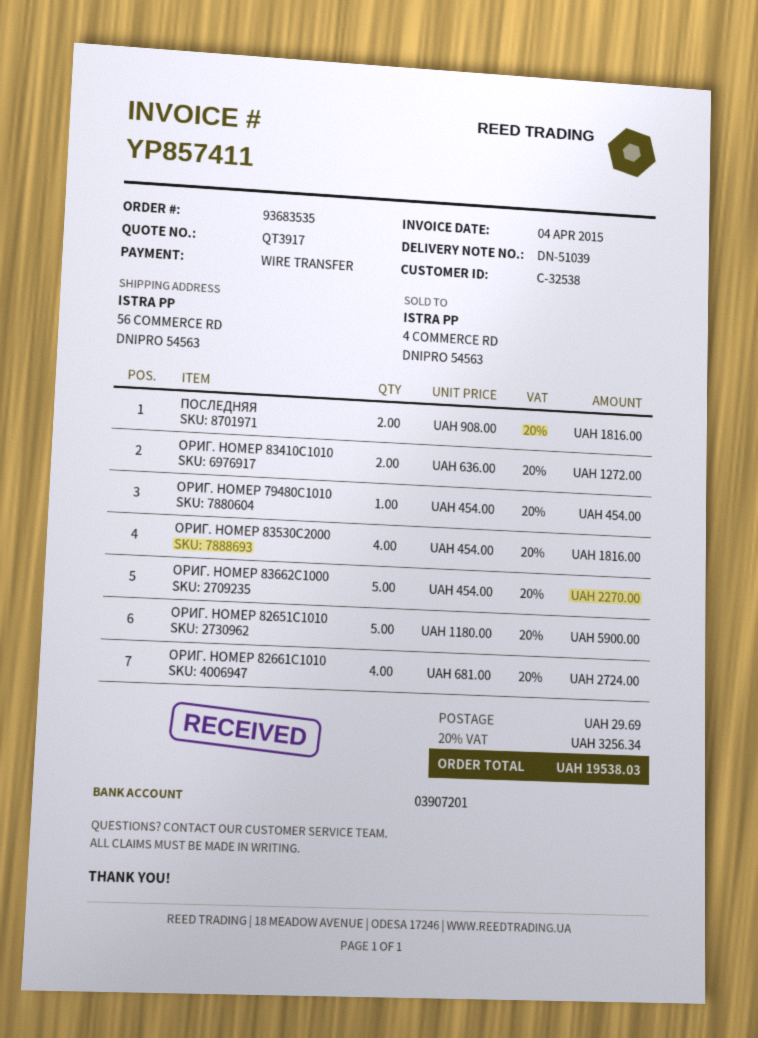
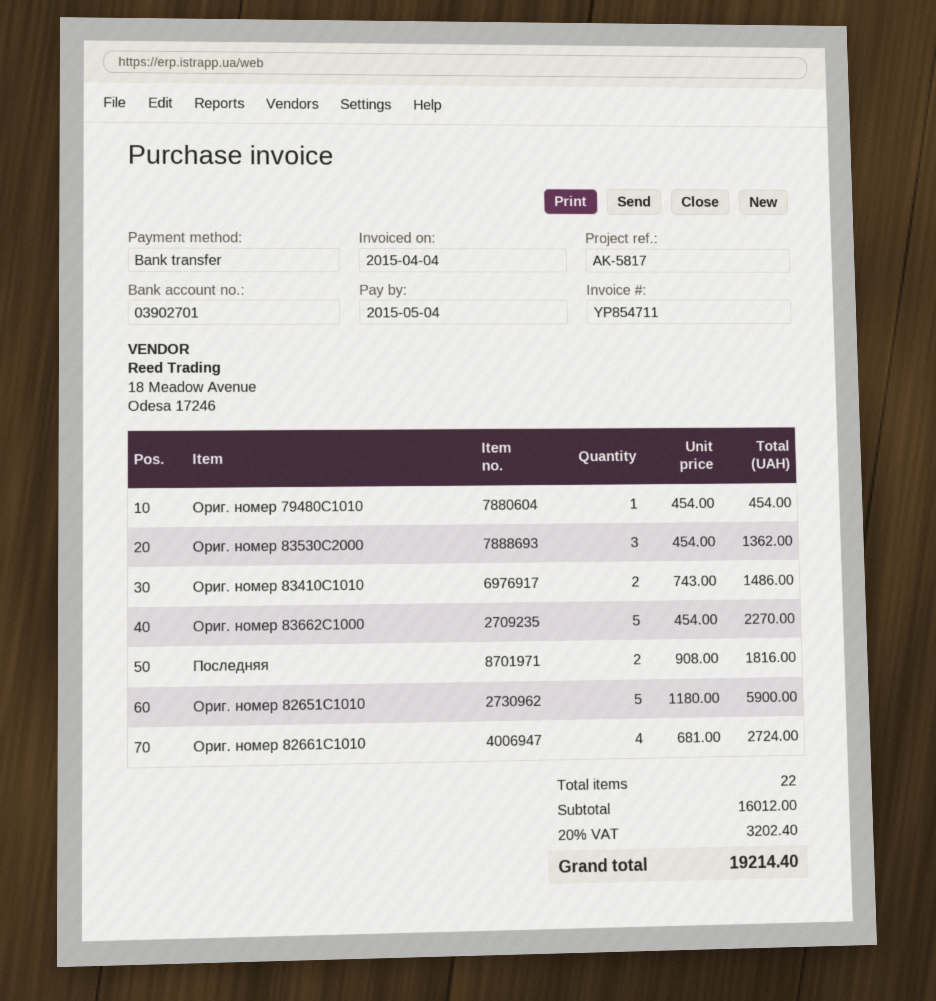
invoice number: YP857411 -> YP854711
bank account: 03907201 -> 03902701
ОРИГ. НОМЕР 83410C1010: 2 x 636.00 = 1272.00 -> 2 x 743.00 = 1486.00
ОРИГ. НОМЕР 83530C2000: 4 x 454.00 = 1816.00 -> 3 x 454.00 = 1362.00
shipping: 29.69 -> none
tax: 20% = 3256.34 -> 20% = 3202.40
total: 19538.03 -> 19214.40

